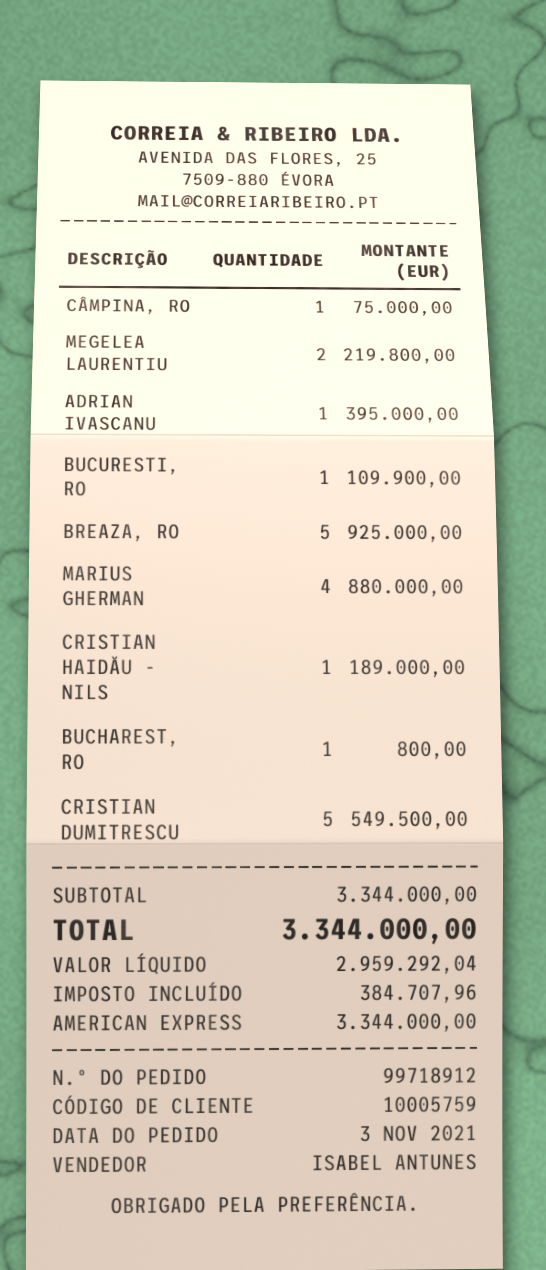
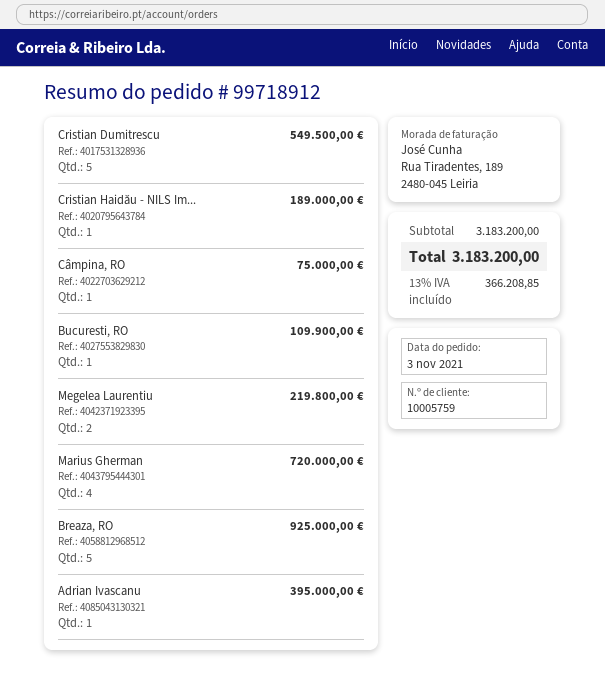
MARIUS GHERMAN: 4 for 880000.00 -> 4 for 720000.00
BUCHAREST, RO: 1 for 800.00 -> none
subtotal: 3344000.00 -> 3183200.00
tax: 384707.96 -> 366208.85
total: 3344000.00 -> 3183200.00

